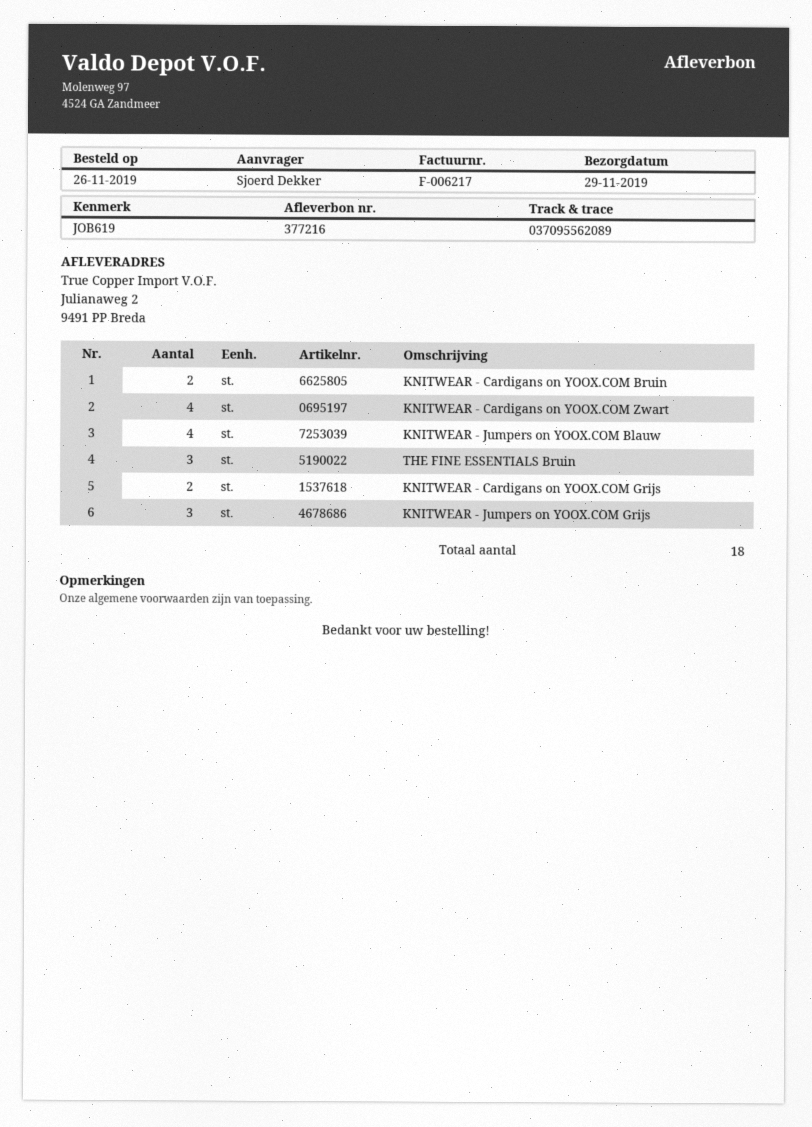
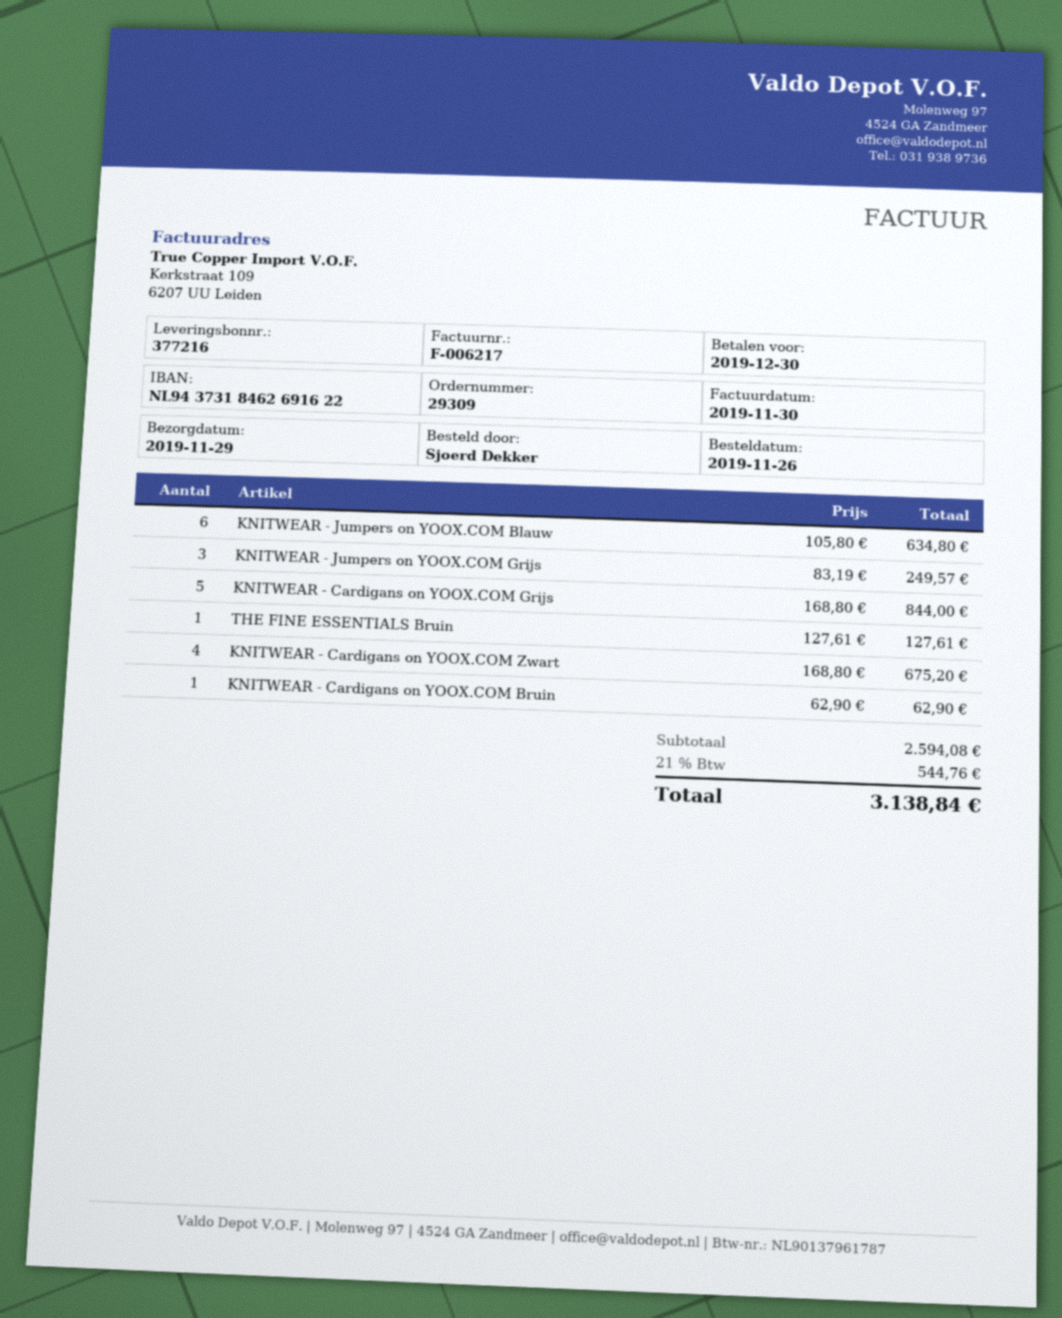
KNITWEAR - Cardigans on YOOX.COM Bruin: 2 -> 1
KNITWEAR - Jumpers on YOOX.COM Blauw: 4 -> 6
THE FINE ESSENTIALS Bruin: 3 -> 1
KNITWEAR - Cardigans on YOOX.COM Grijs: 2 -> 5

